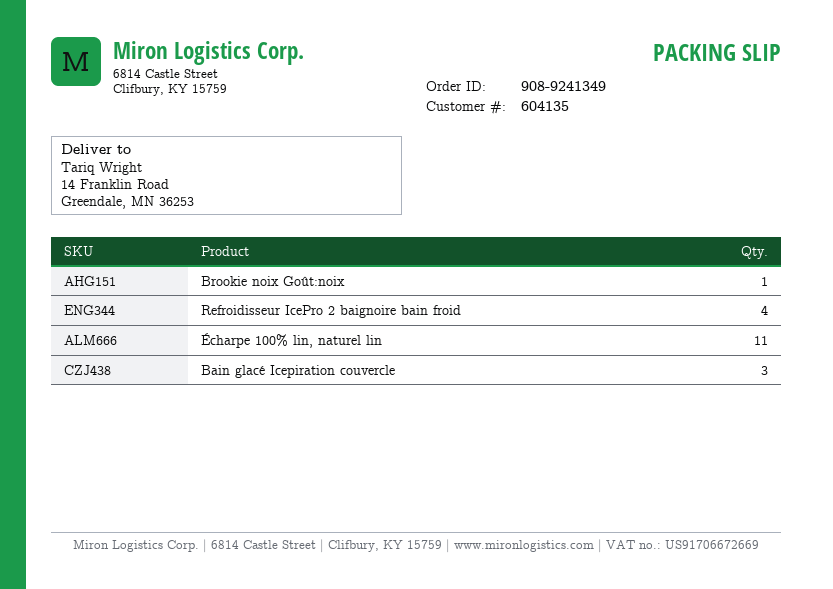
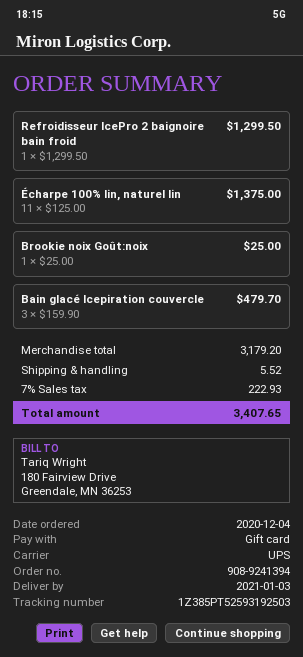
order number: 908-9241349 -> 908-9241394
Refroidisseur IcePro 2 baignoire bain froid: 4 -> 1

